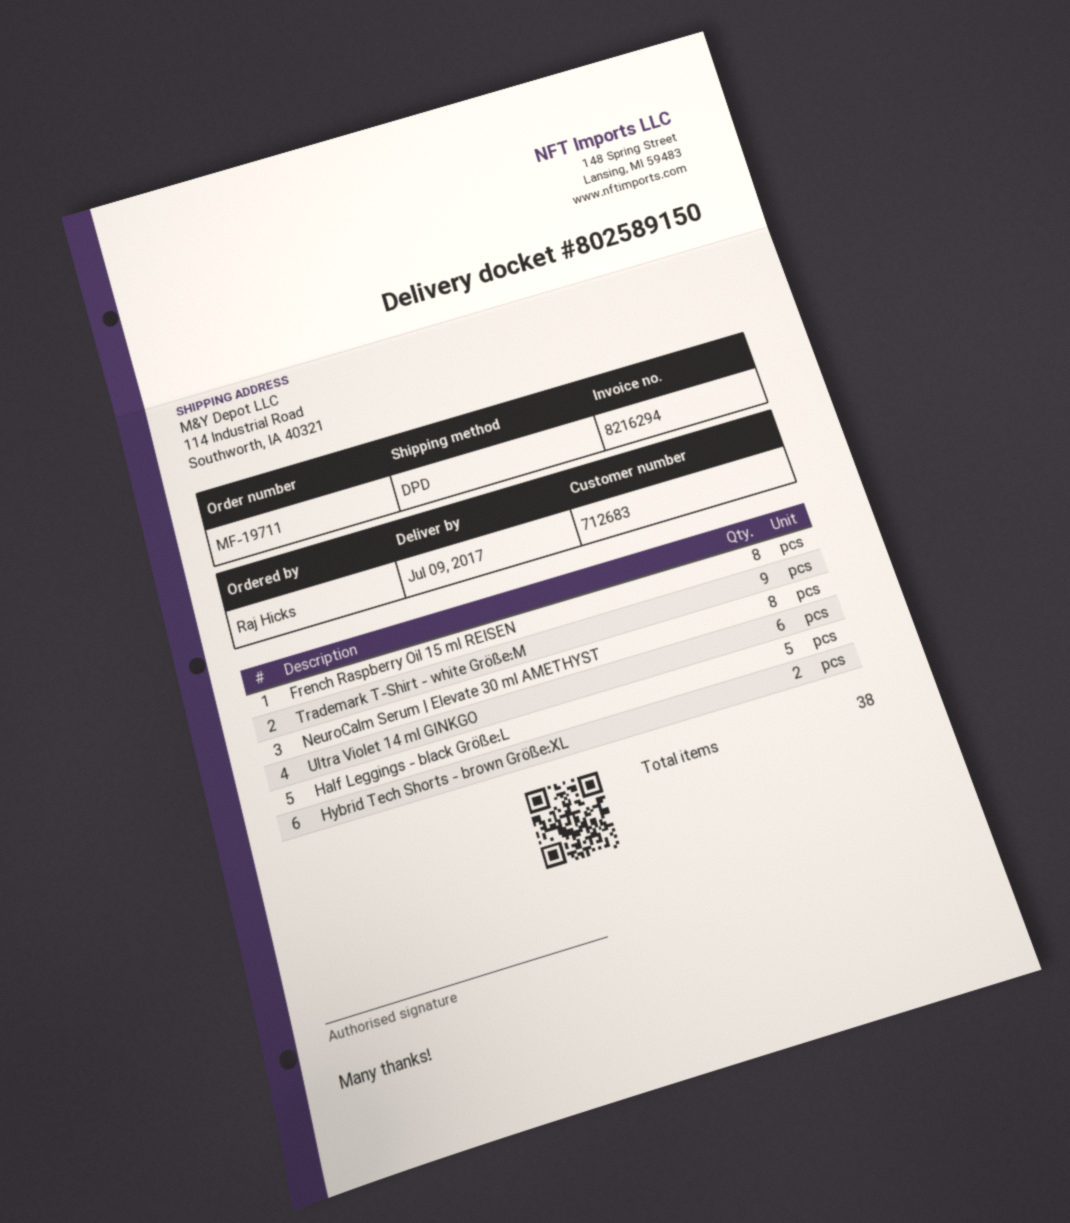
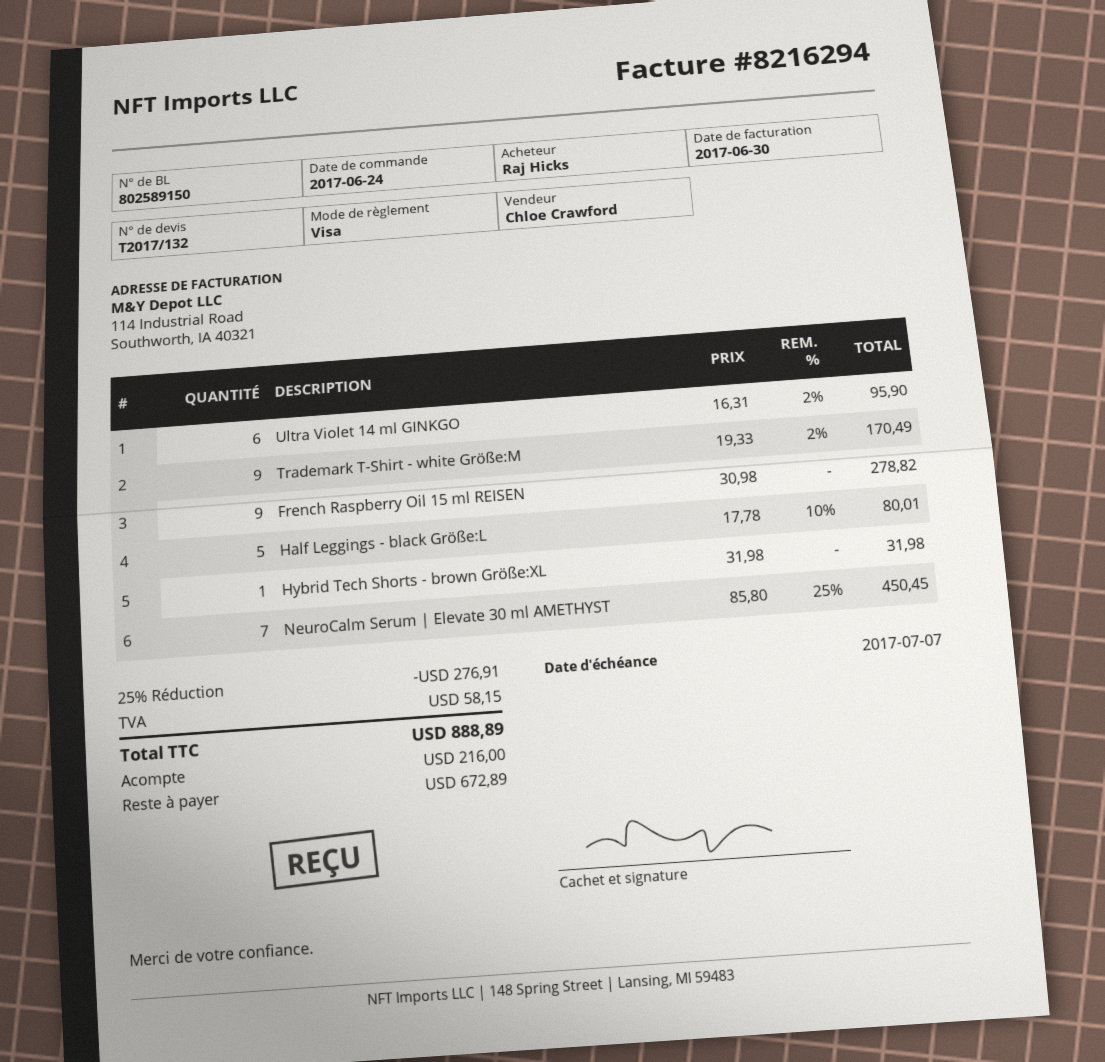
French Raspberry Oil 15 ml REISEN: 8 -> 9
NeuroCalm Serum | Elevate 30 ml AMETHYST: 8 -> 7
Hybrid Tech Shorts - brown Größe:XL: 2 -> 1

